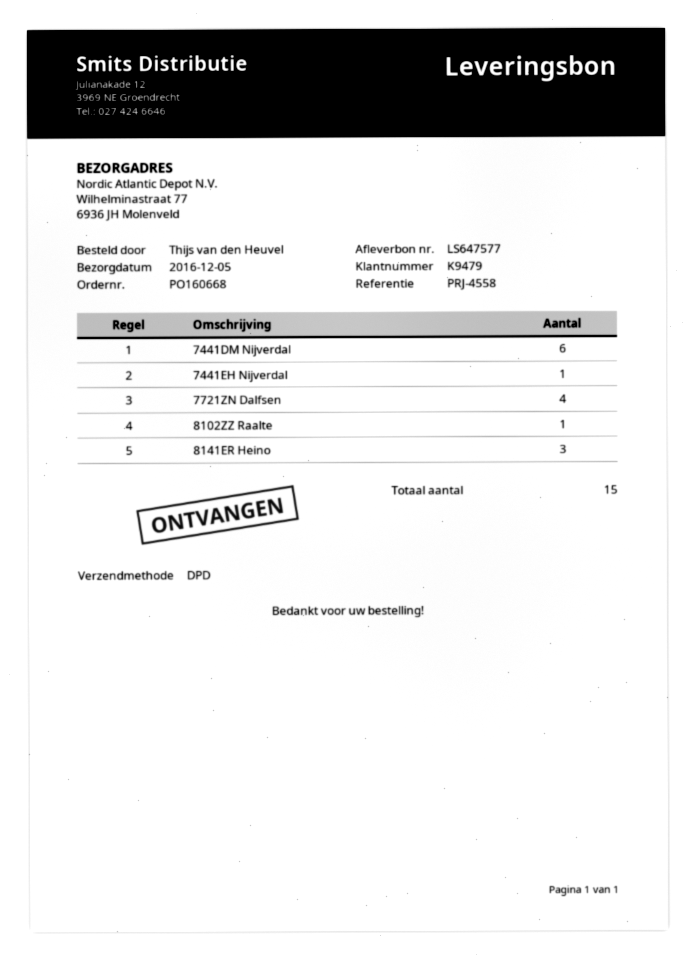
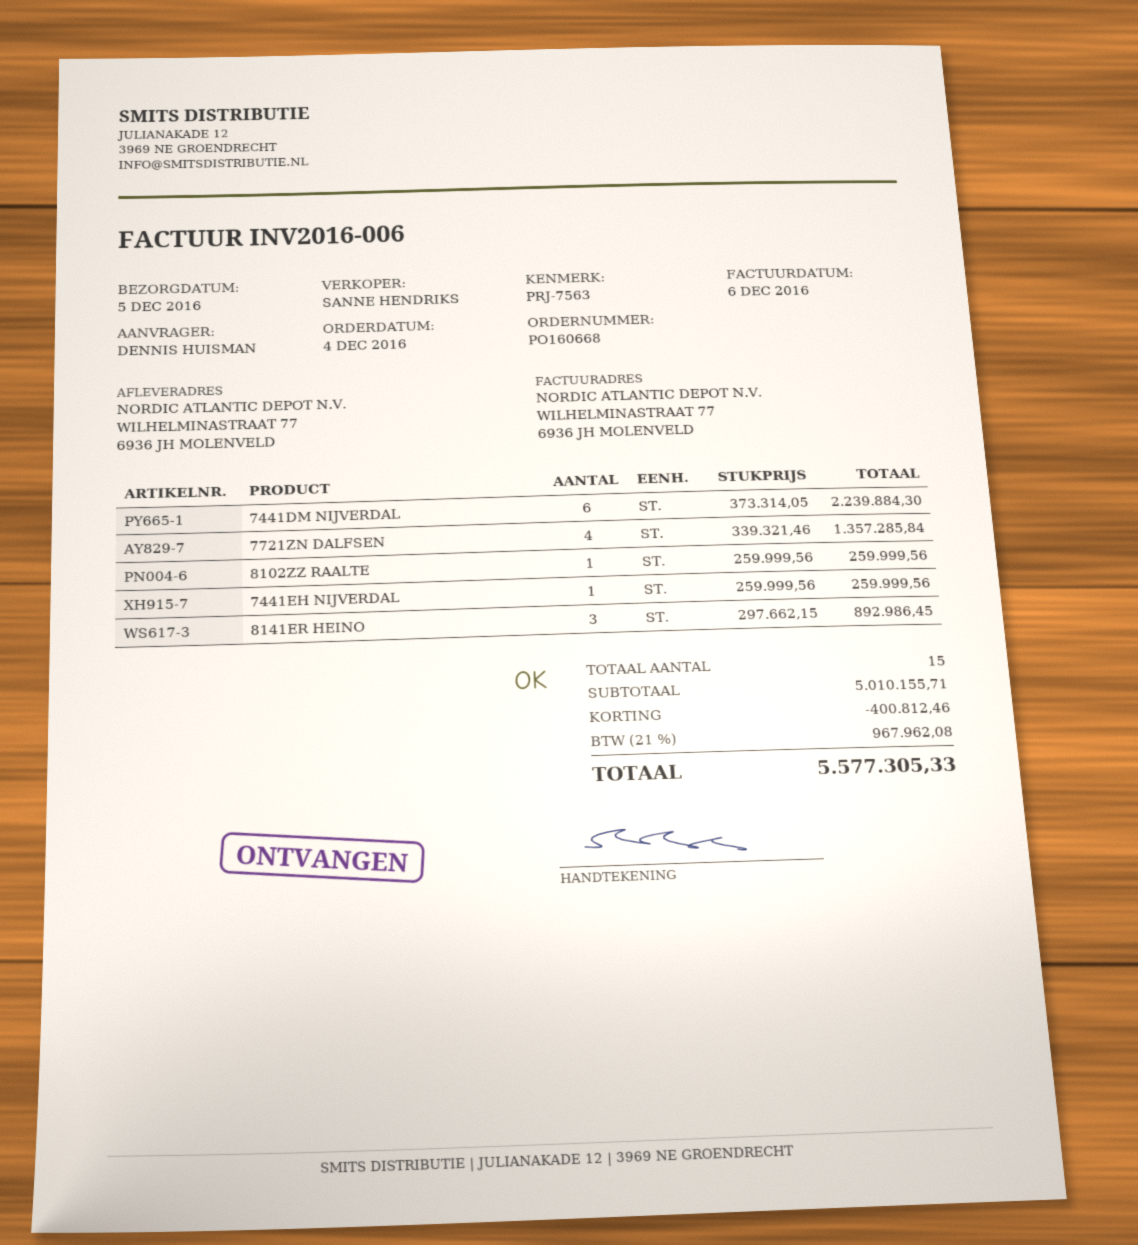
reference: PRJ-4558 -> PRJ-7563
ordered by: Thijs van den Heuvel -> DENNIS HUISMAN

